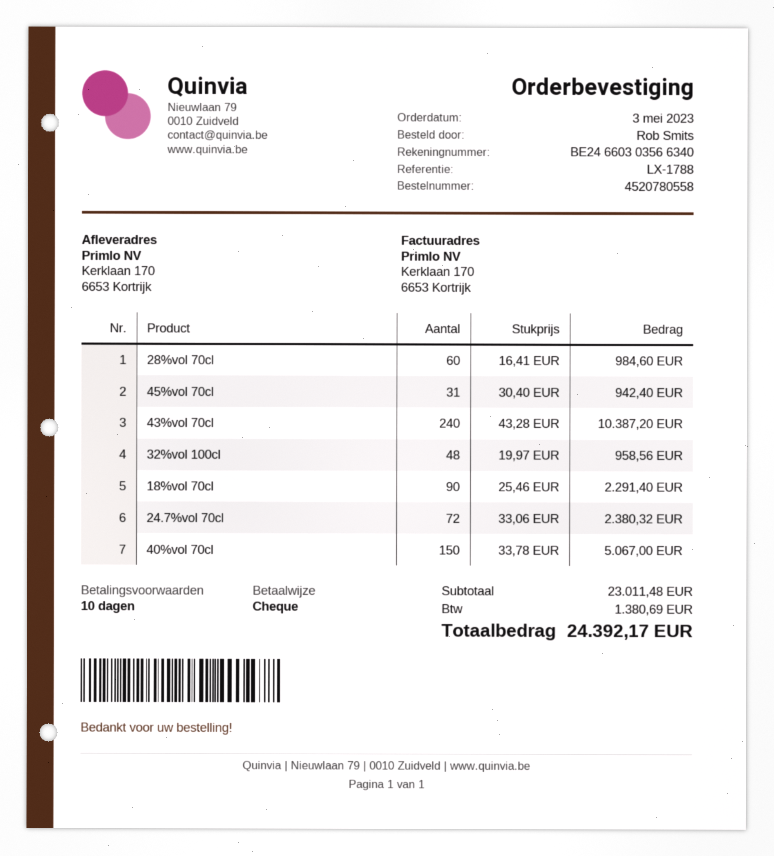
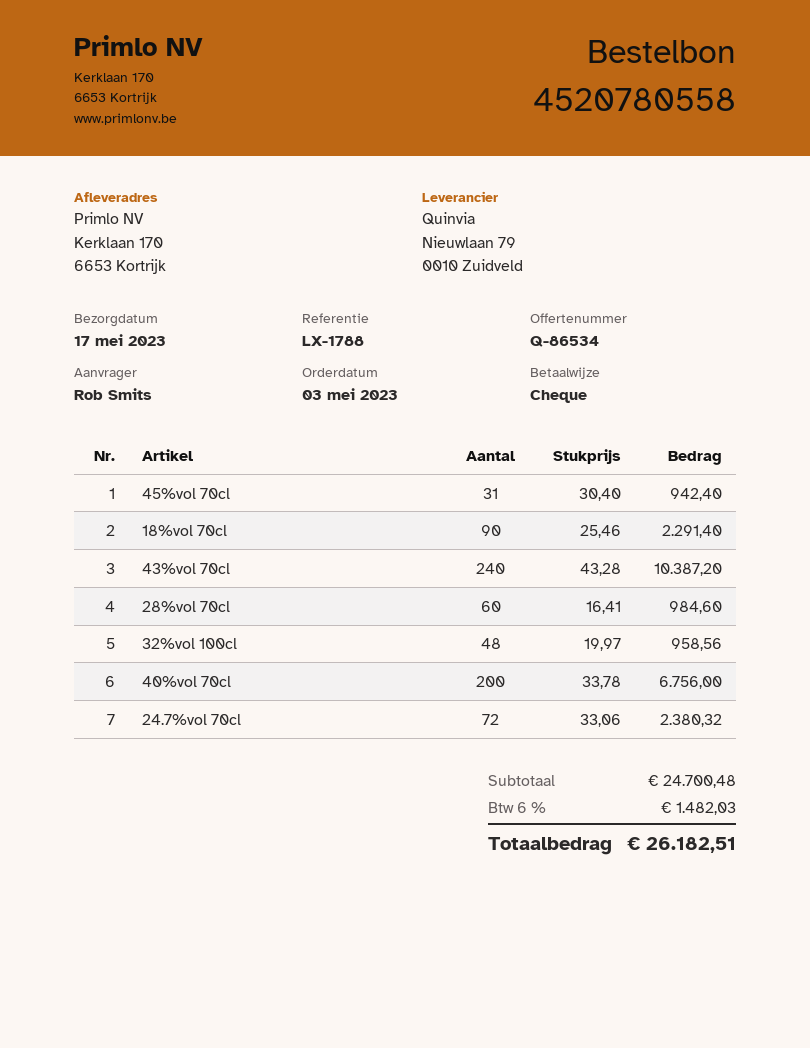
40%vol 70cl: 150 x 33.78 = 5067.00 -> 200 x 33.78 = 6756.00
subtotal: 23011.48 -> 24700.48
tax: 1380.69 -> 1482.03
total: 24392.17 -> 26182.51

